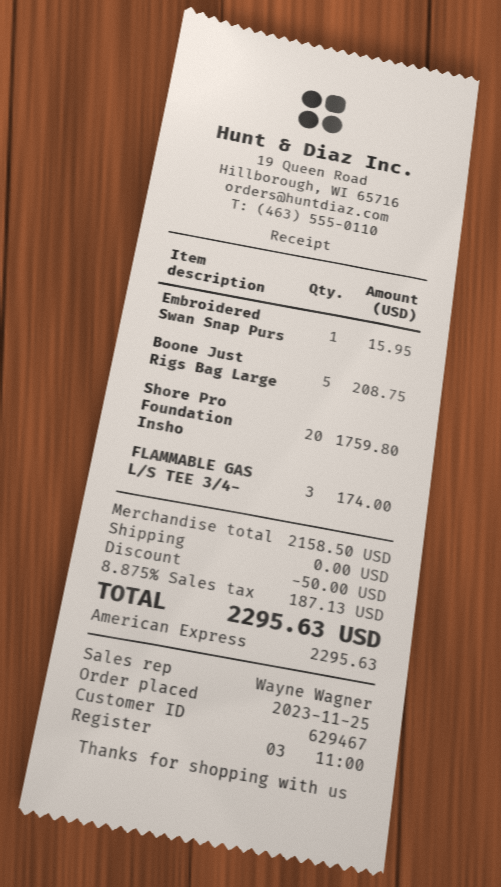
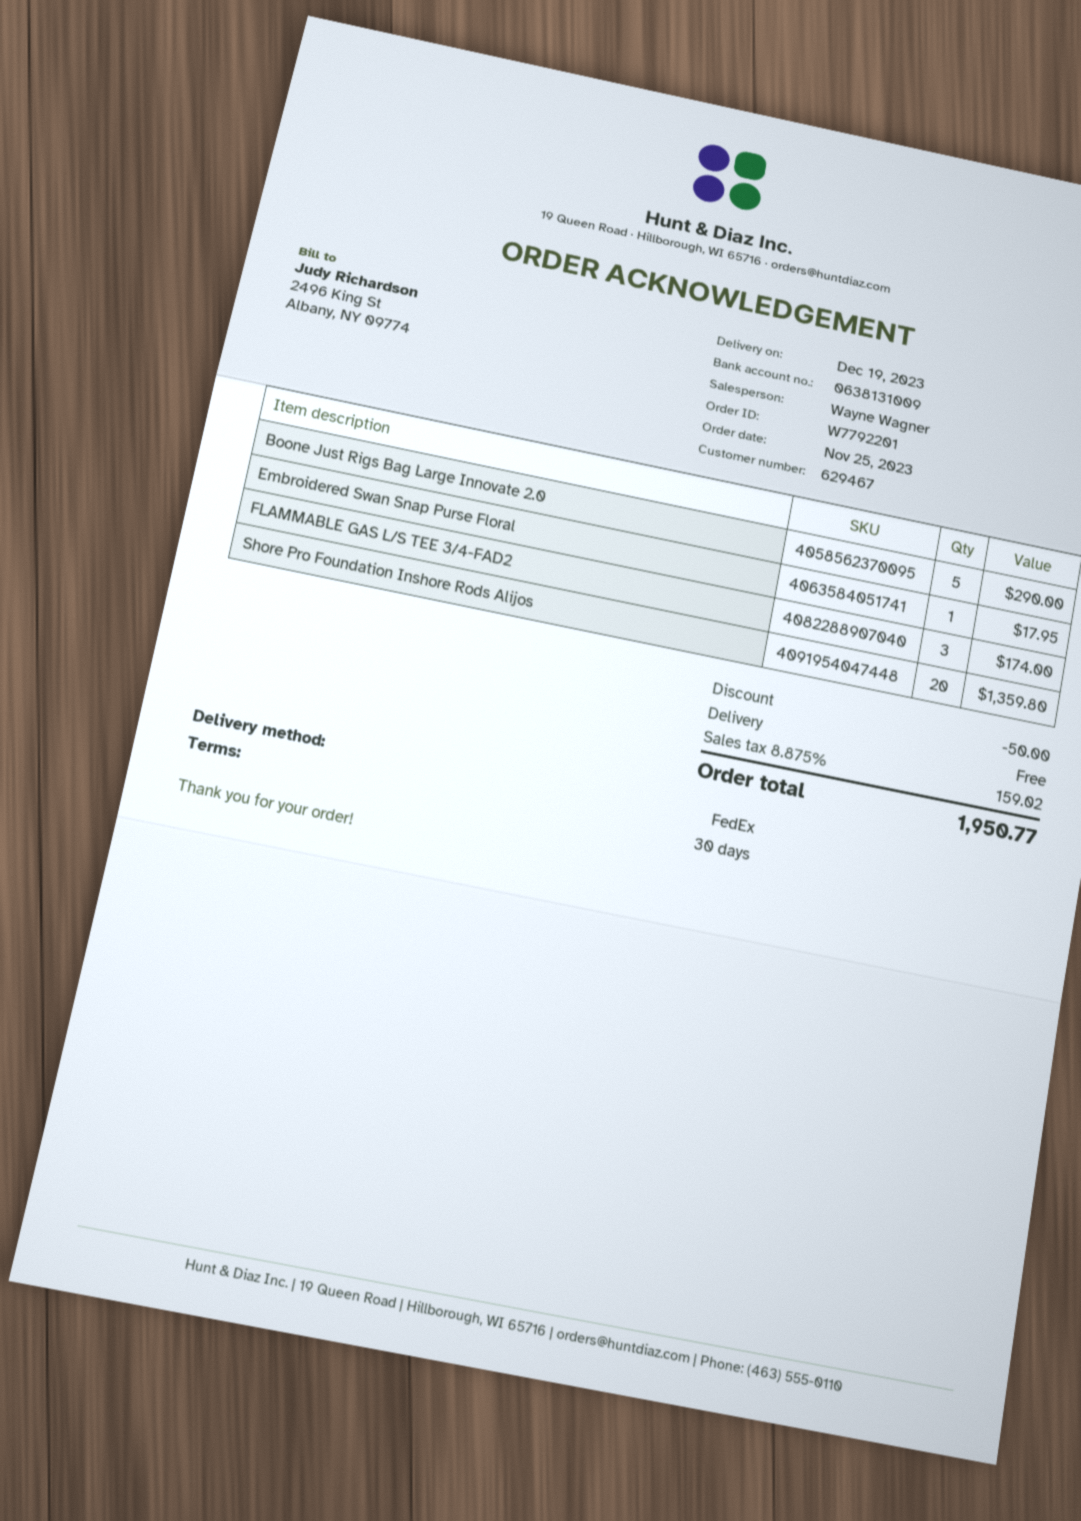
Embroidered Swan Snap Purs: 1 for 15.95 -> 1 for 17.95
Boone Just Rigs Bag Large: 5 for 208.75 -> 5 for 290.00
Shore Pro Foundation Insho: 20 for 1759.80 -> 20 for 1359.80
tax: 8.875% = 187.13 -> 8.875% = 159.02
total: 2295.63 -> 1950.77

